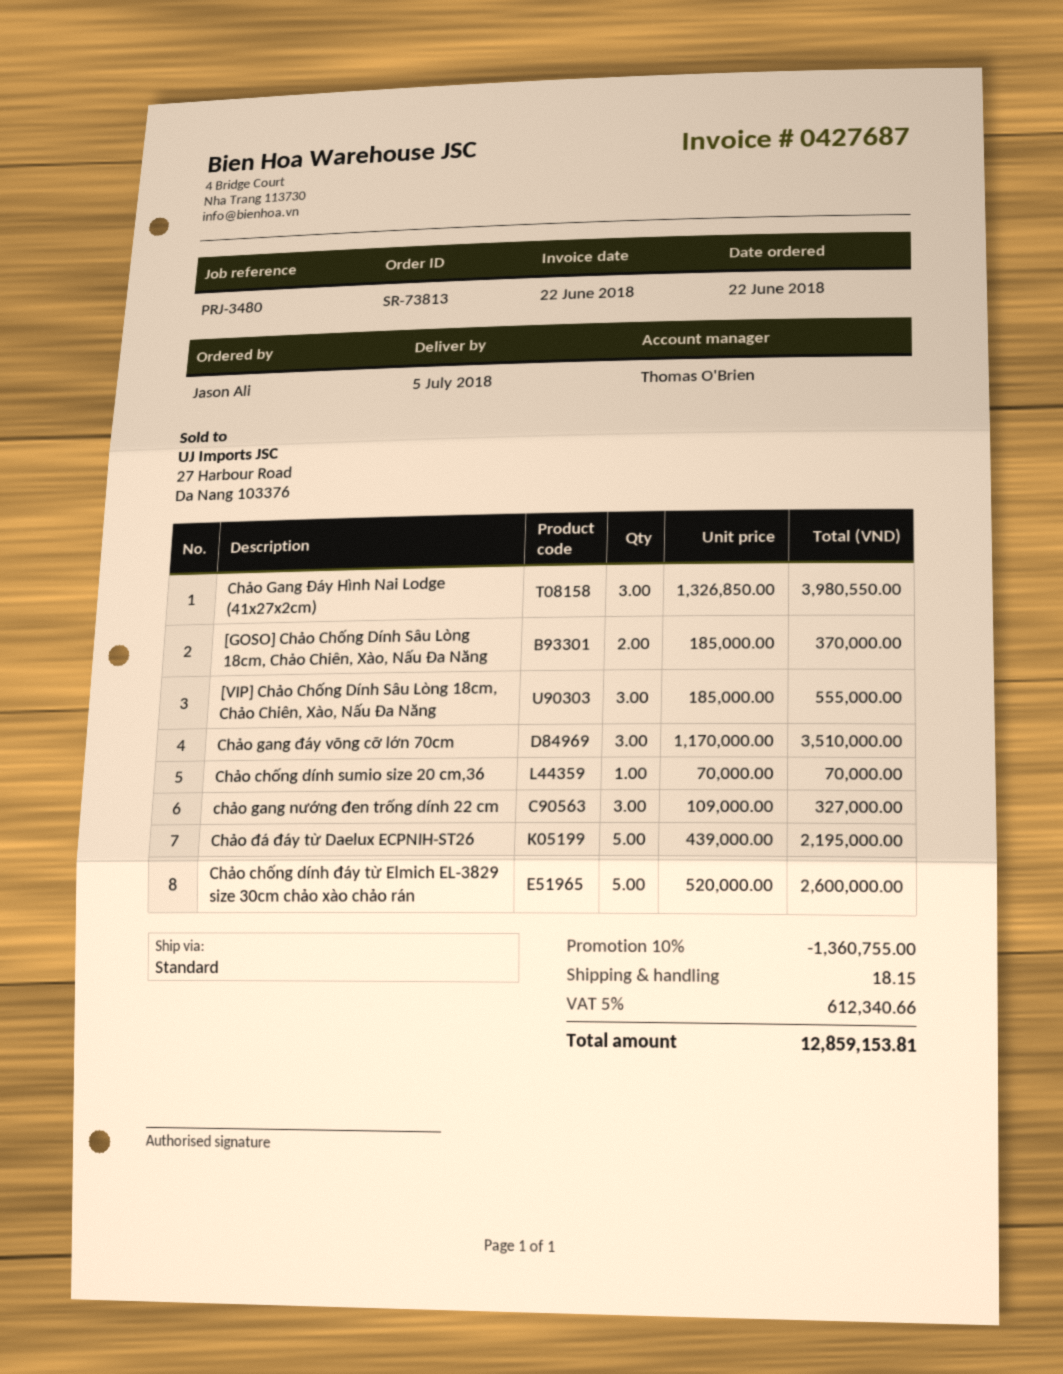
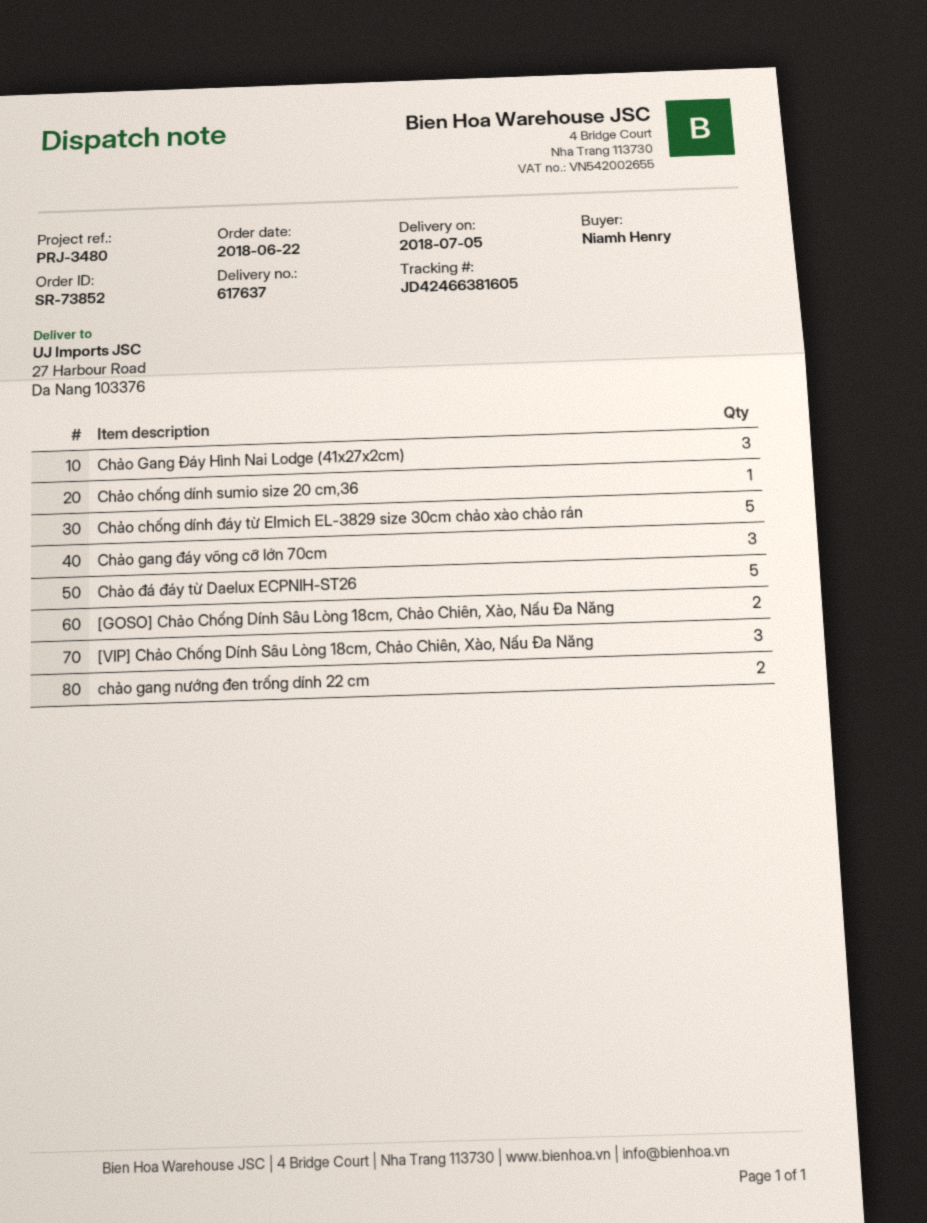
order number: SR-73813 -> SR-73852
ordered by: Jason Ali -> Niamh Henry
chảo gang nướng đen trống dính 22 cm: 3 -> 2

